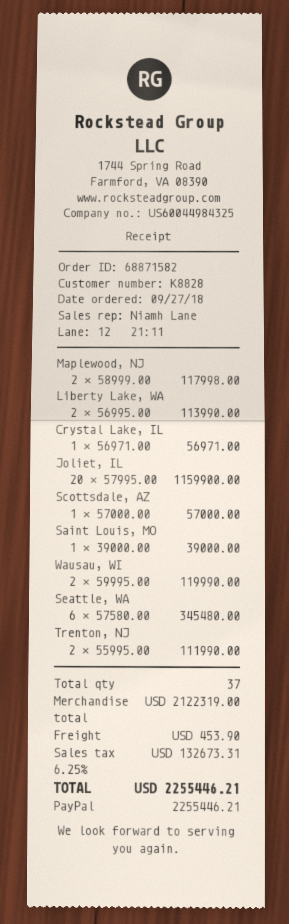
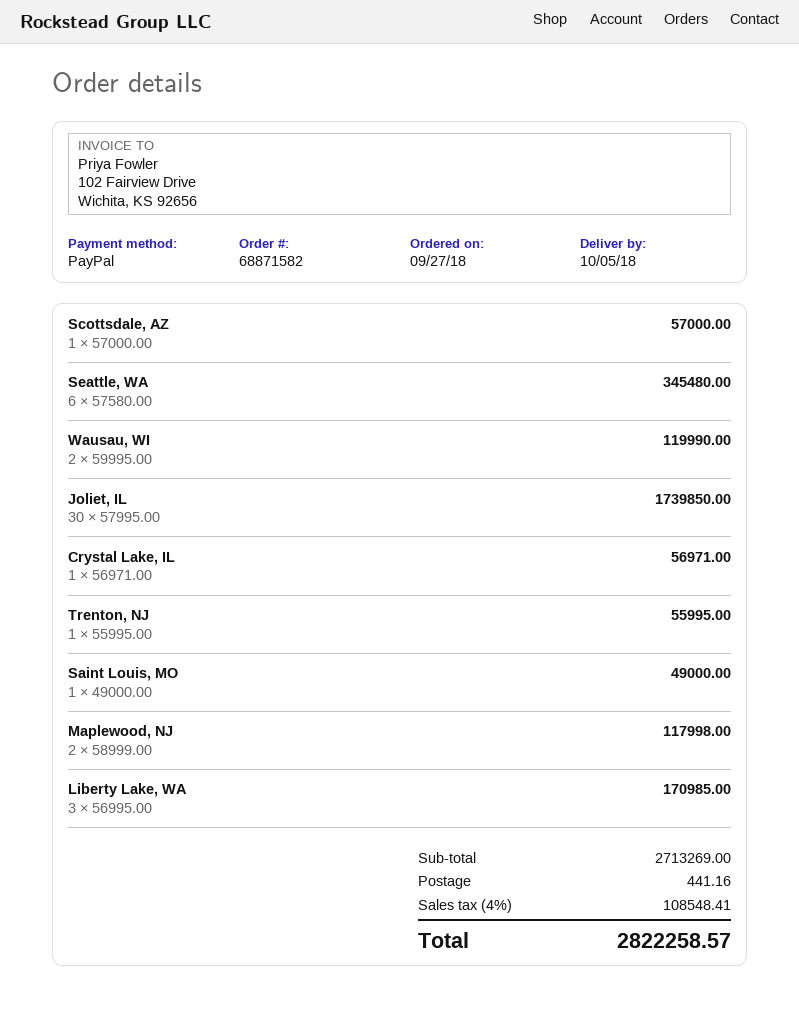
Liberty Lake, WA: 2 x 56995.00 = 113990.00 -> 3 x 56995.00 = 170985.00
Joliet, IL: 20 x 57995.00 = 1159900.00 -> 30 x 57995.00 = 1739850.00
Saint Louis, MO: 1 x 39000.00 = 39000.00 -> 1 x 49000.00 = 49000.00
Trenton, NJ: 2 x 55995.00 = 111990.00 -> 1 x 55995.00 = 55995.00
subtotal: 2122319.00 -> 2713269.00
shipping: 453.90 -> 441.16
tax: 6.25% = 132673.31 -> 4% = 108548.41
total: 2255446.21 -> 2822258.57

